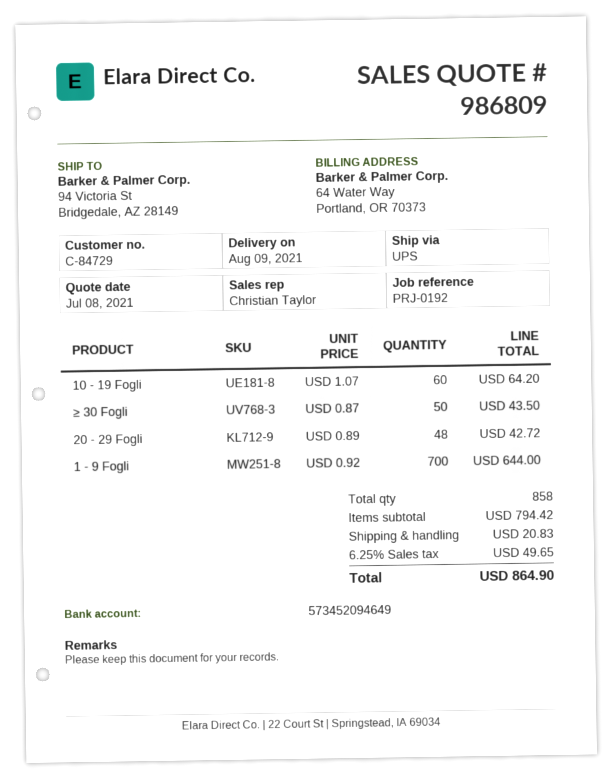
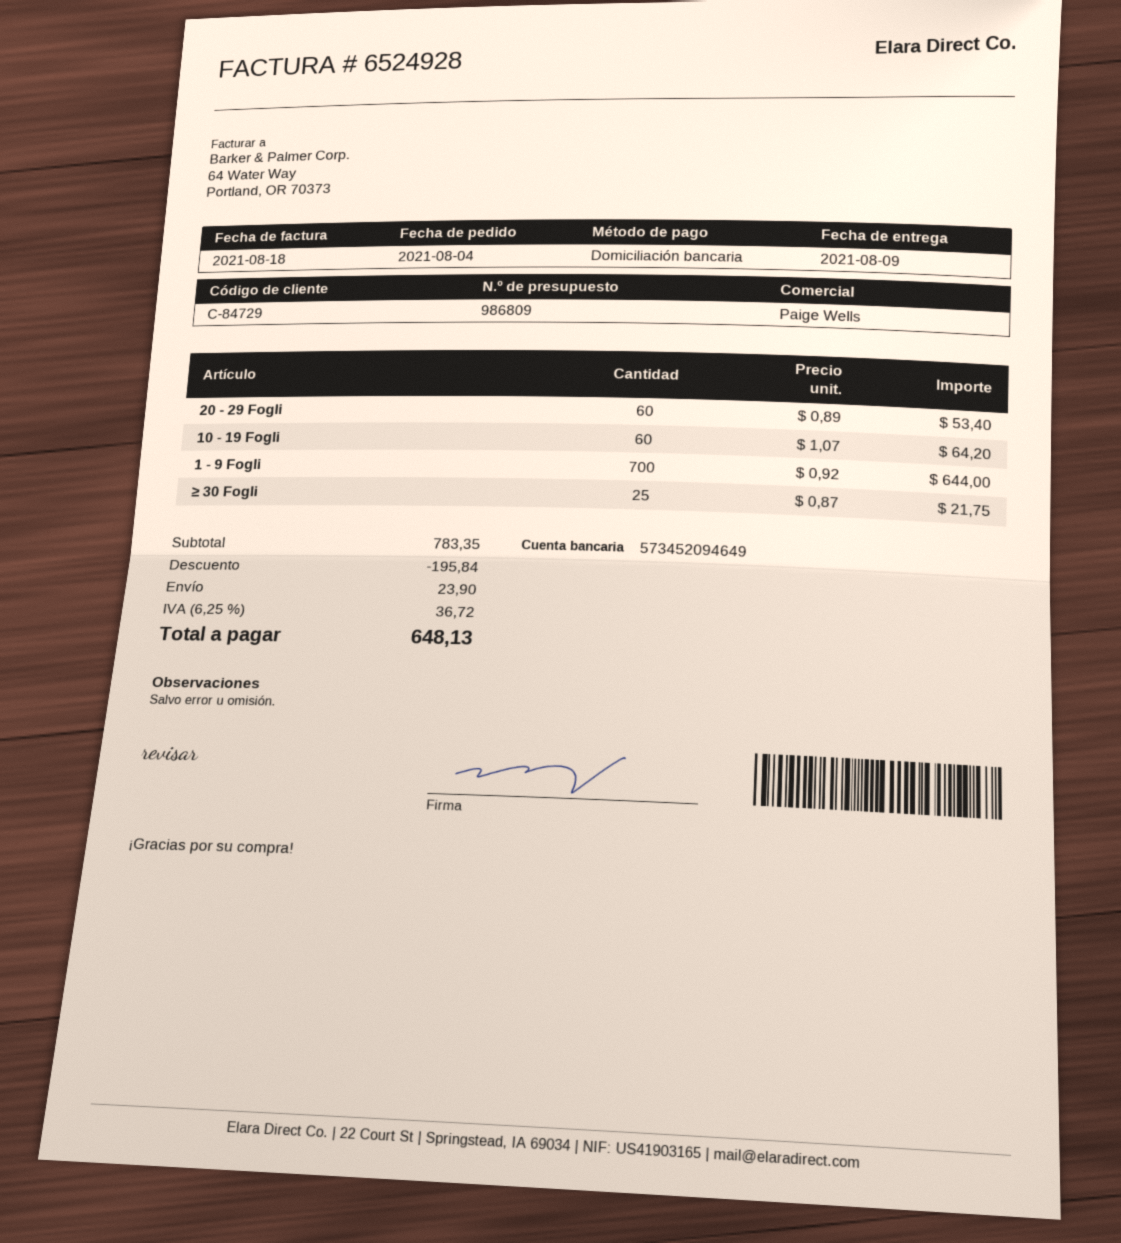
sales rep: Christian Taylor -> Paige Wells
≥ 30 Fogli: 50 x 0.87 = 43.50 -> 25 x 0.87 = 21.75
20 - 29 Fogli: 48 x 0.89 = 42.72 -> 60 x 0.89 = 53.40
subtotal: 794.42 -> 783.35
discount: none -> 195.84
shipping: 20.83 -> 23.90
tax: 6.25% = 49.65 -> 6.25% = 36.72
total: 864.90 -> 648.13

